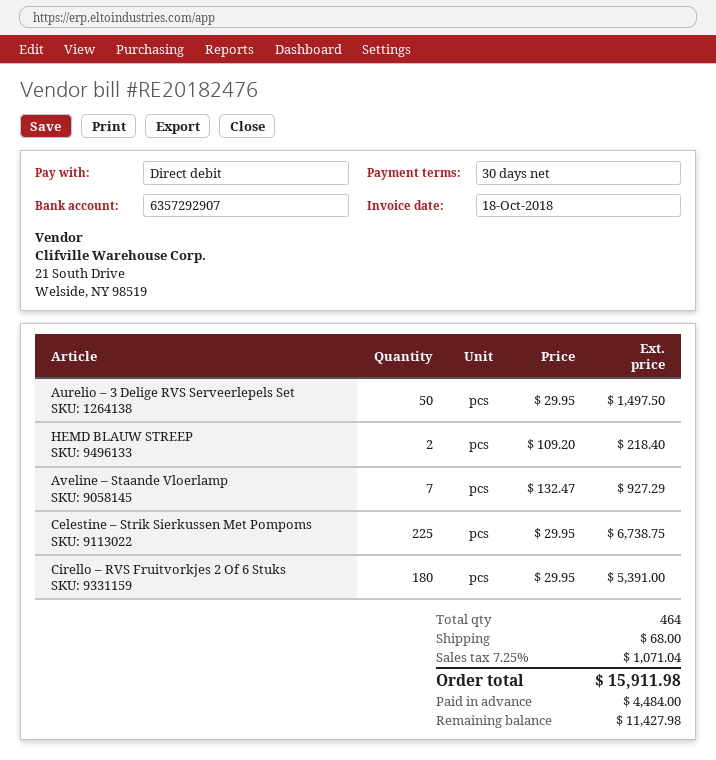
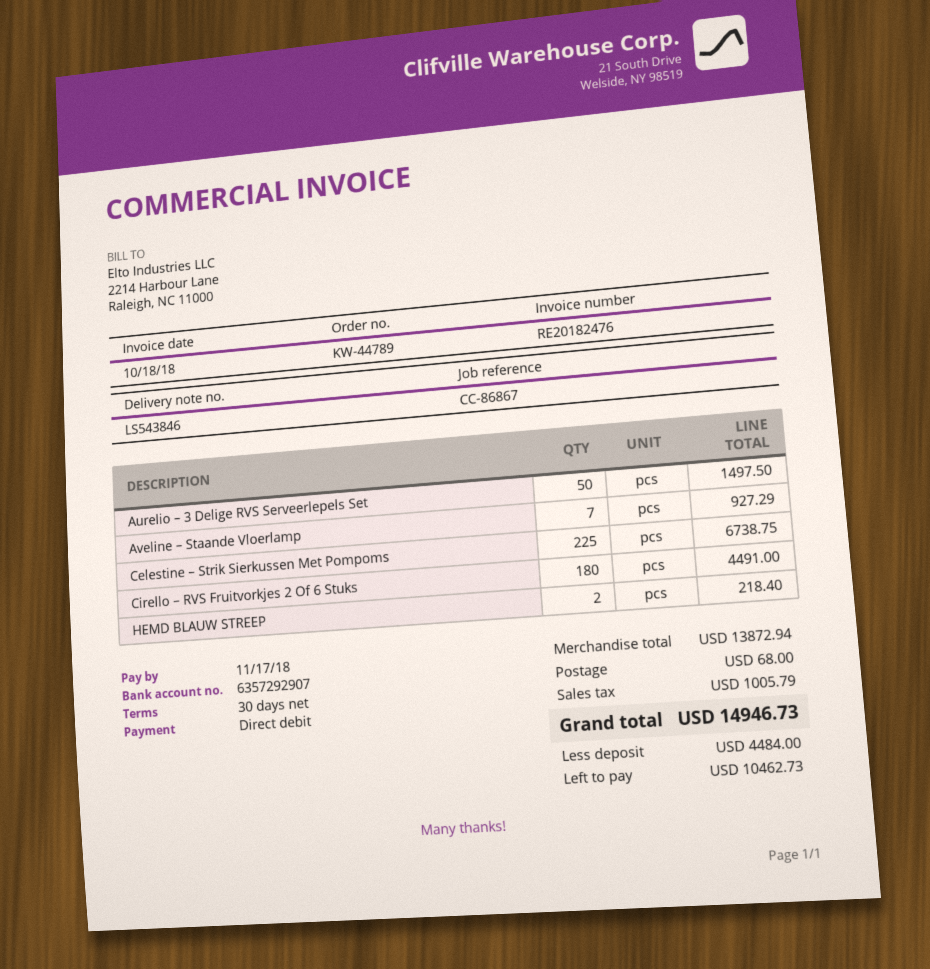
Cirello – RVS Fruitvorkjes 2 Of 6 Stuks: 180 for 5391.00 -> 180 for 4491.00
tax: 1071.04 -> 1005.79
total: 15911.98 -> 14946.73
balance: 11427.98 -> 10462.73

